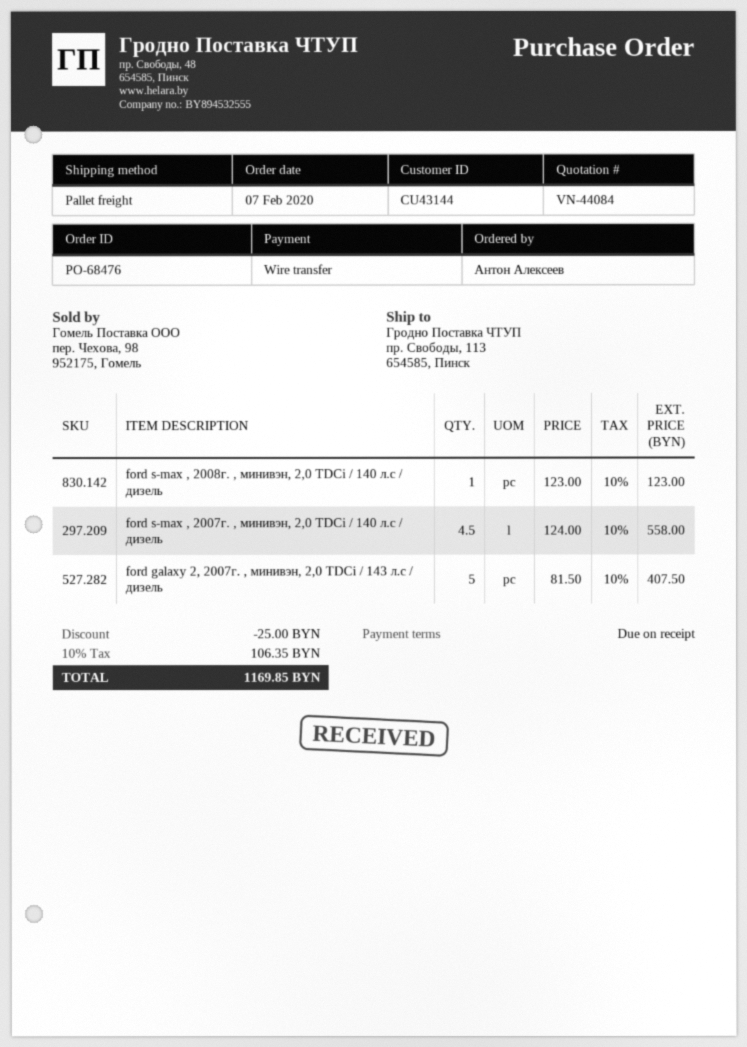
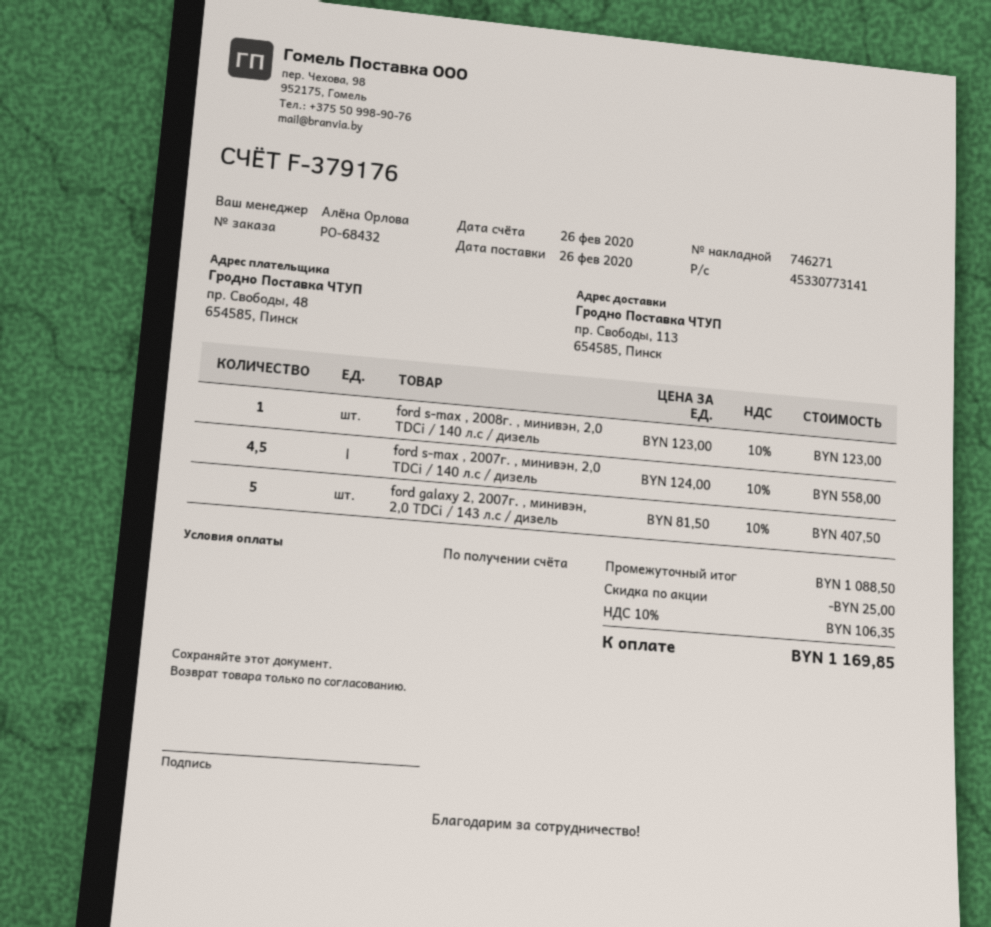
order number: PO-68476 -> PO-68432

